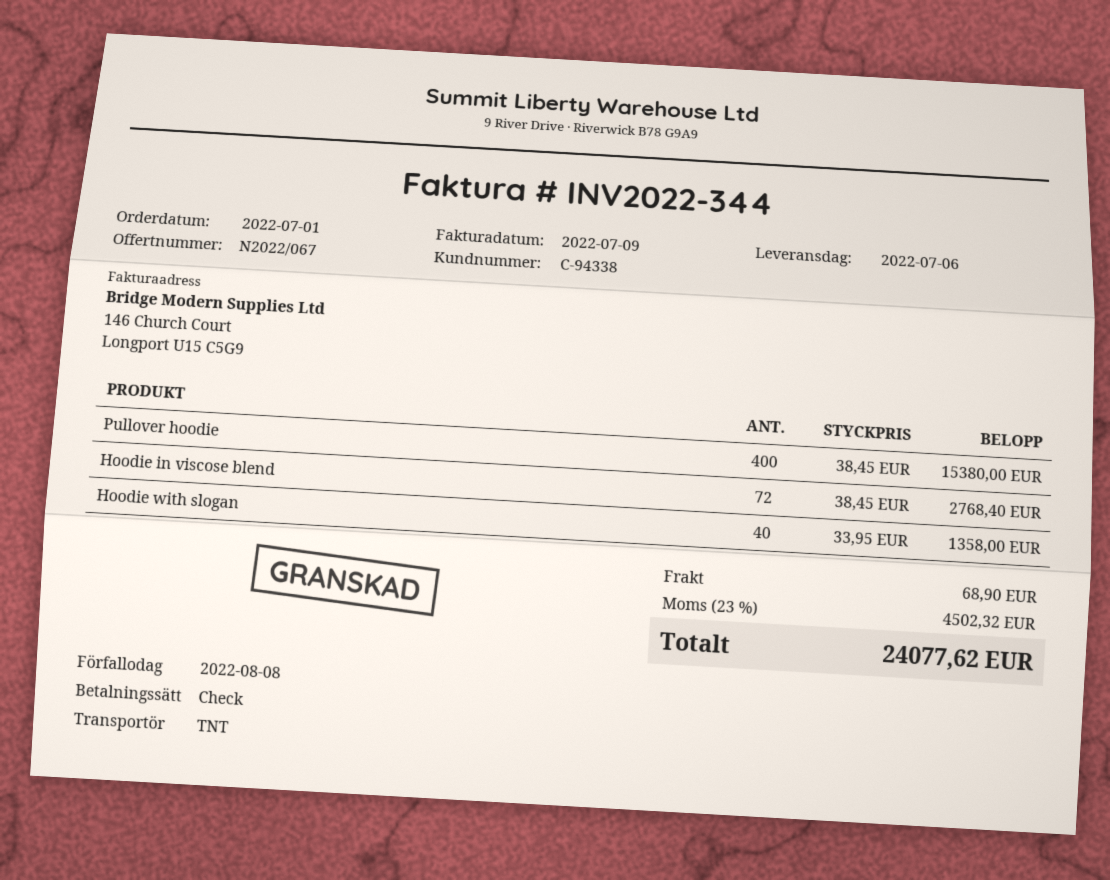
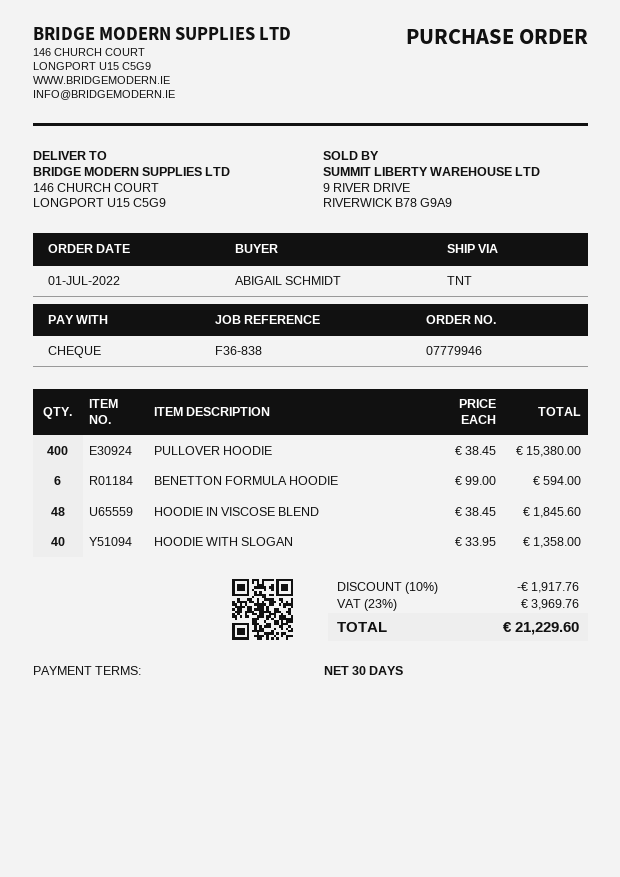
Hoodie in viscose blend: 72 x 38.45 = 2768.40 -> 48 x 38.45 = 1845.60
BENETTON FORMULA HOODIE: none -> 6 x 99.00 = 594.00
discount: none -> 10% = 1917.76
shipping: 68.90 -> none
tax: 23% = 4502.32 -> 23% = 3969.76
total: 24077.62 -> 21229.60

